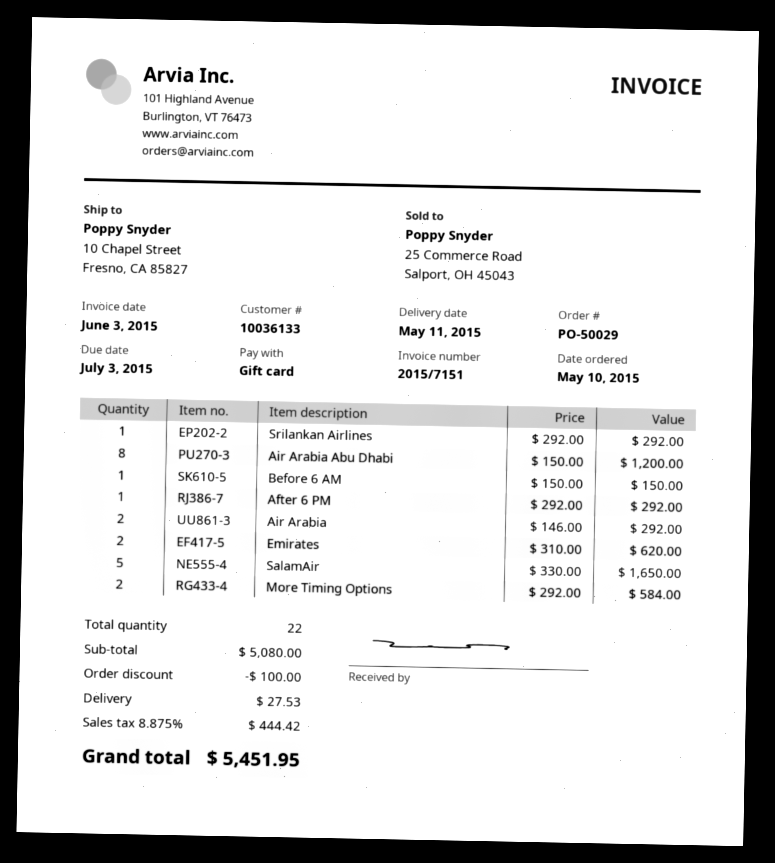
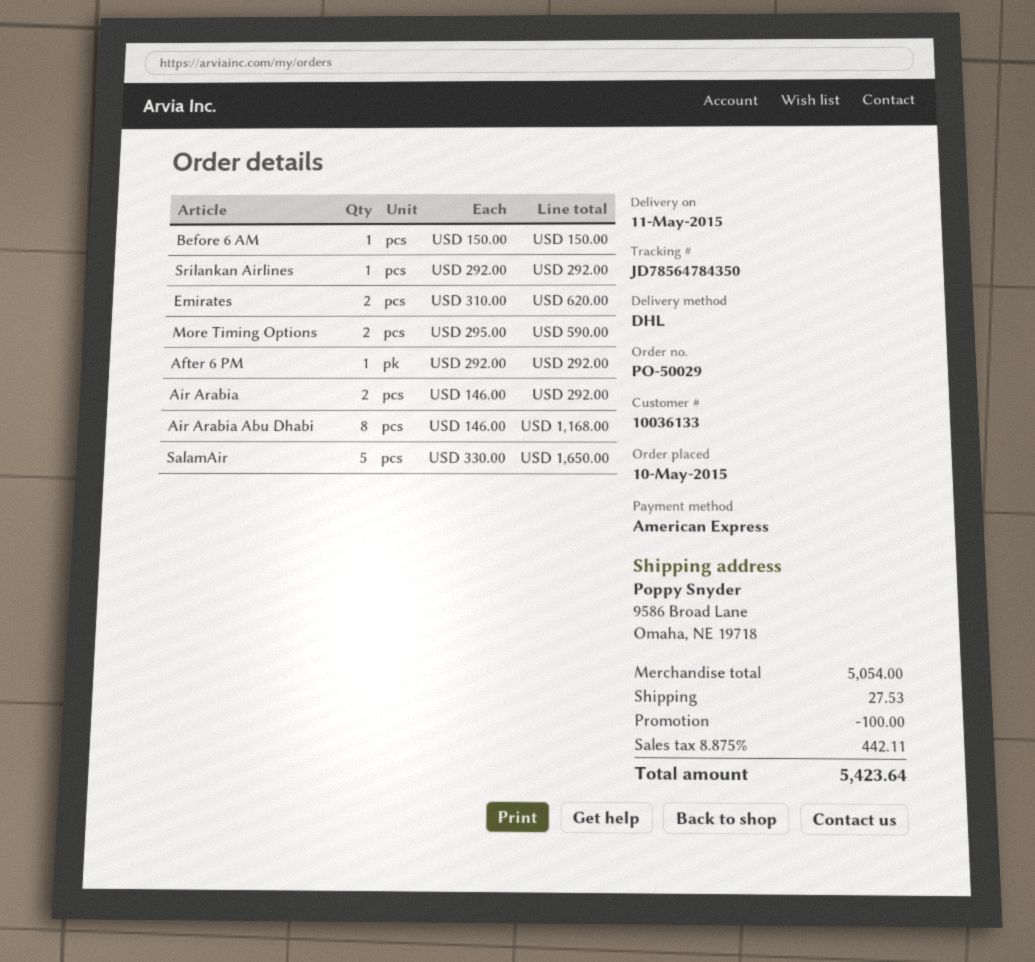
payment method: gift card -> American Express
ship to: 10 Chapel Street, Fresno, CA 85827 -> 9586 Broad Lane, Omaha, NE 19718
Air Arabia Abu Dhabi: 8 x 150.00 = 1200.00 -> 8 x 146.00 = 1168.00
More Timing Options: 2 x 292.00 = 584.00 -> 2 x 295.00 = 590.00
subtotal: 5080.00 -> 5054.00
tax: 8.875% = 444.42 -> 8.875% = 442.11
total: 5451.95 -> 5423.64

